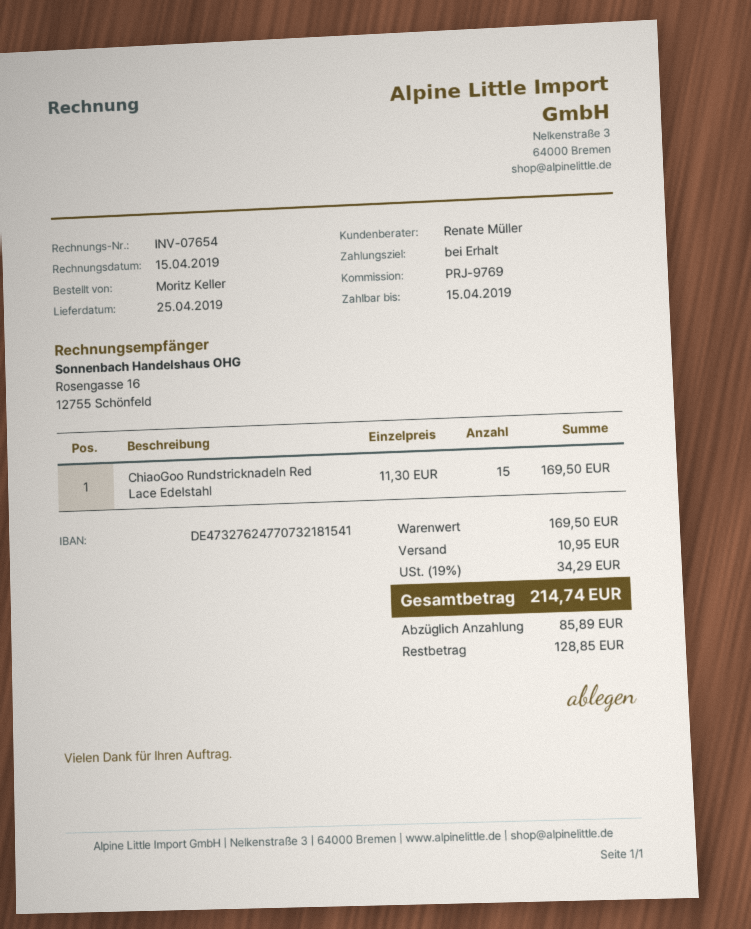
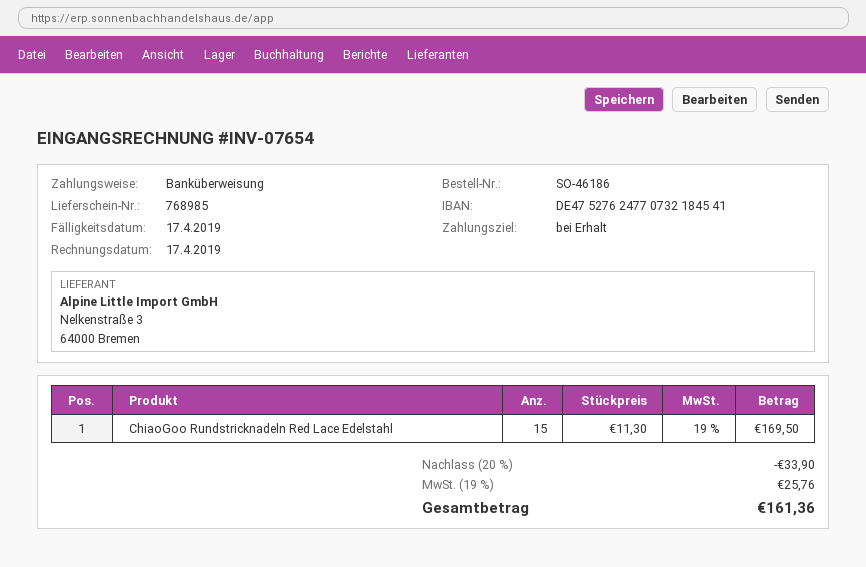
invoice date: 2019-04-15 -> 2019-04-17
due date: 2019-04-15 -> 2019-04-17
bank account: DE47327624770732181541 -> DE47527624770732184541
discount: none -> 20% = 33.90
shipping: 10.95 -> none
tax: 19% = 34.29 -> 19% = 25.76
total: 214.74 -> 161.36

